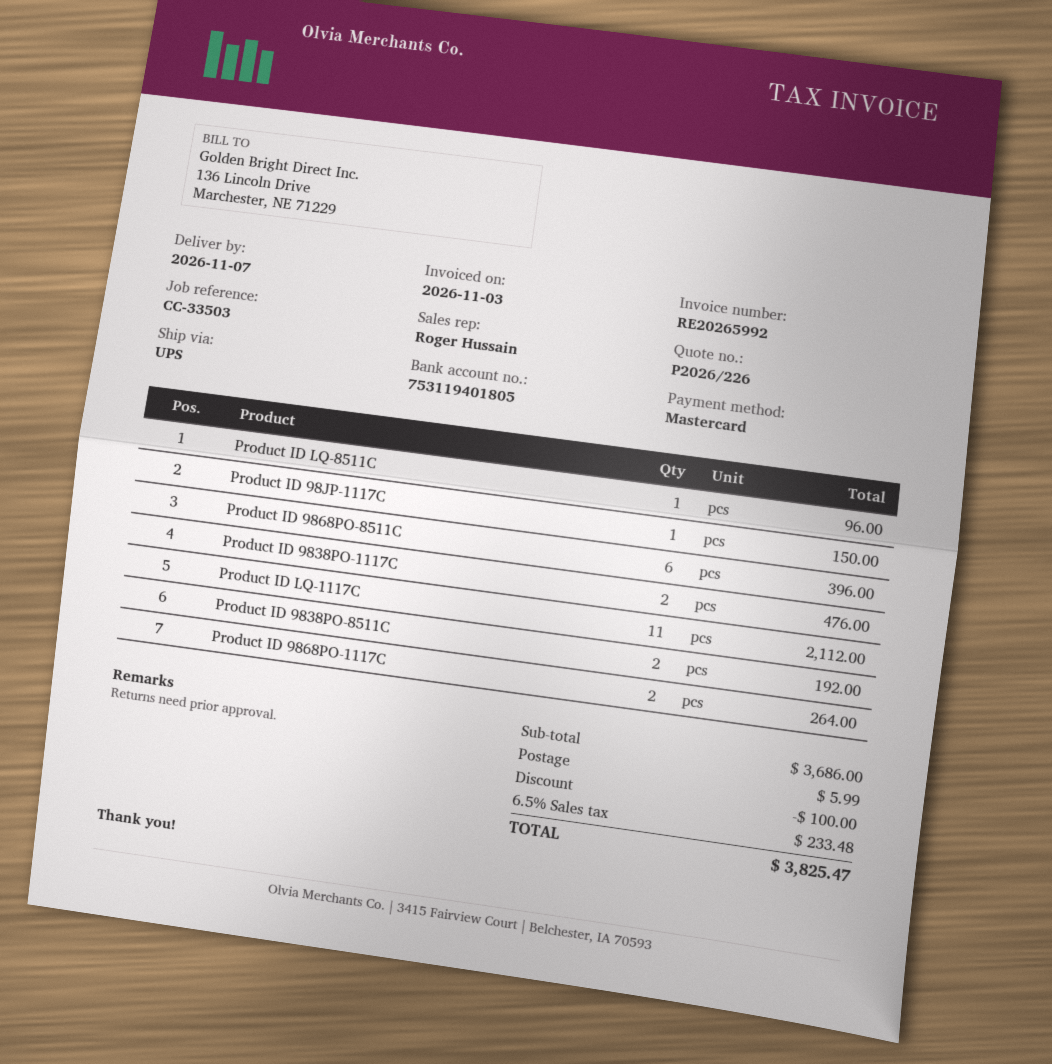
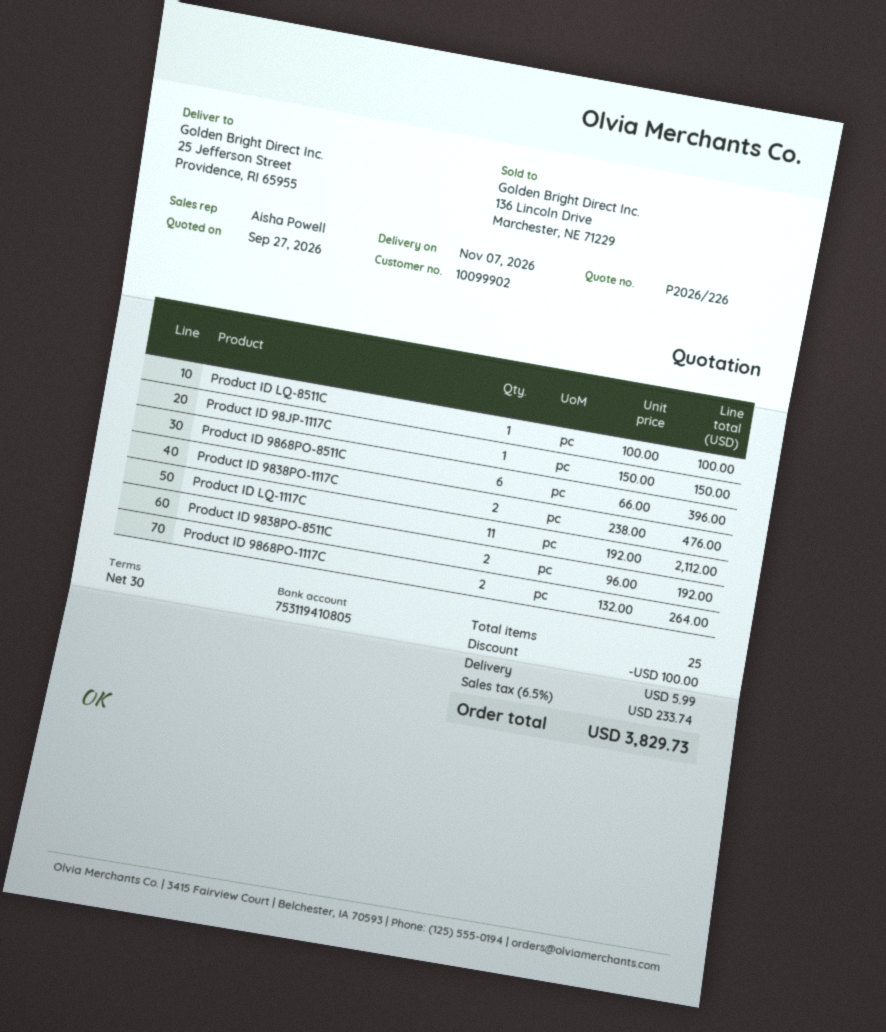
sales rep: Roger Hussain -> Aisha Powell
bank account: 753119401805 -> 753119410805
Product ID LQ-8511C: 1 for 96.00 -> 1 for 100.00
tax: 6.5% = 233.48 -> 6.5% = 233.74
total: 3825.47 -> 3829.73

